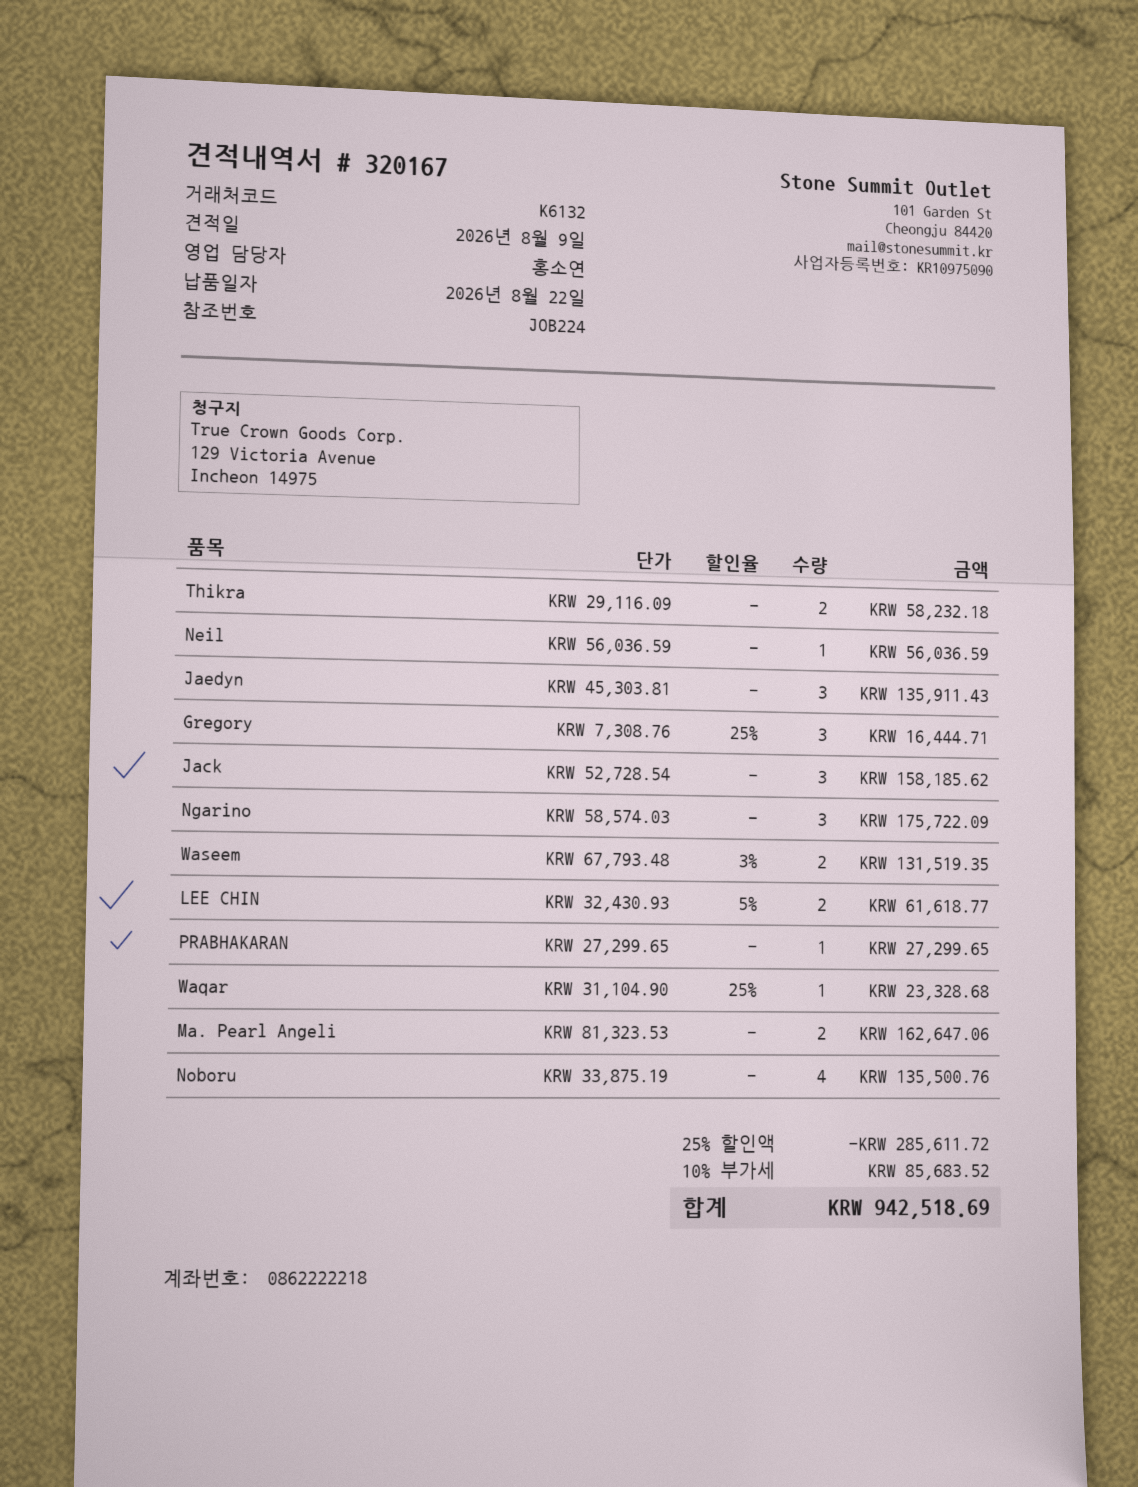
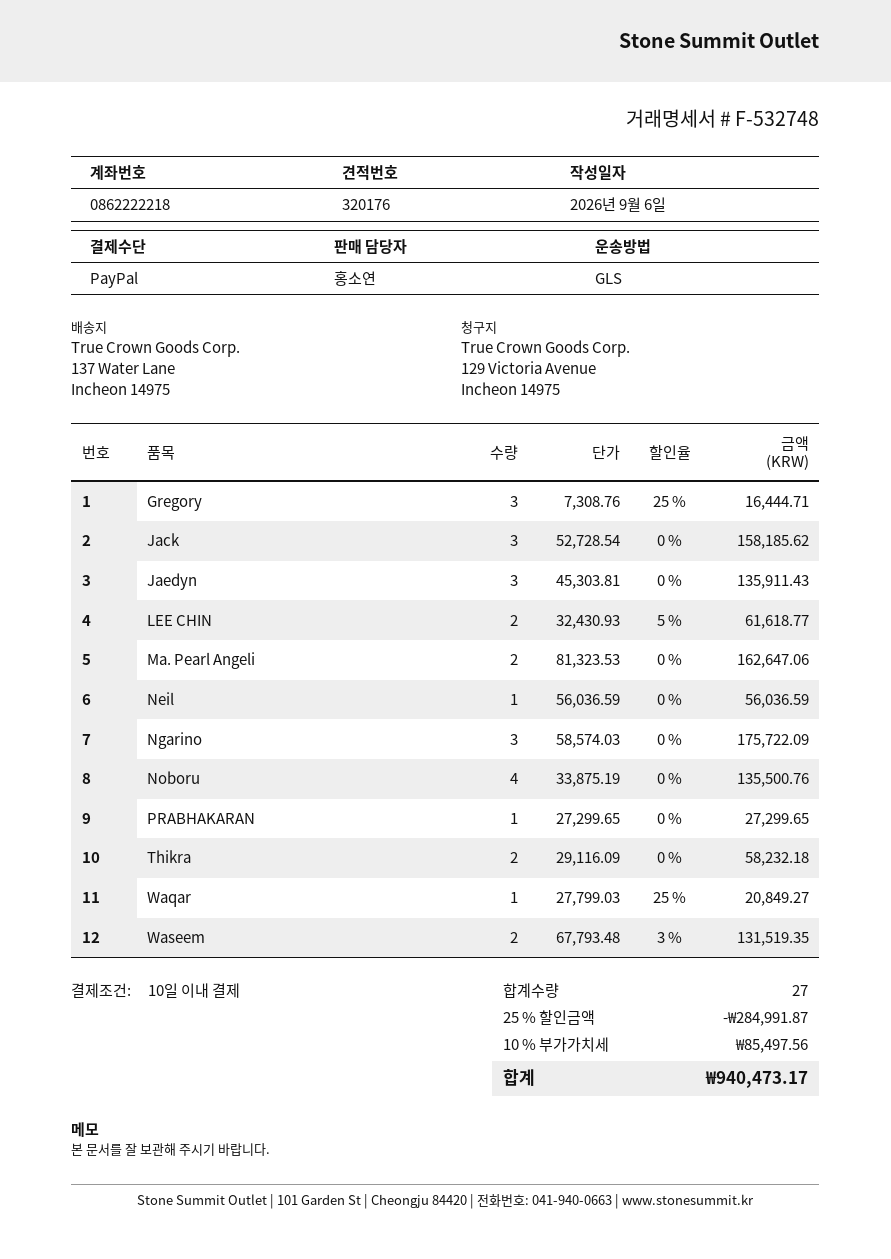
quote number: 320167 -> 320176
Waqar: 1 x 31104.90 - 25% = 23328.68 -> 1 x 27799.03 - 25% = 20849.27
discount: 25% = 285611.72 -> 25% = 284991.87
tax: 10% = 85683.52 -> 10% = 85497.56
total: 942518.69 -> 940473.17

